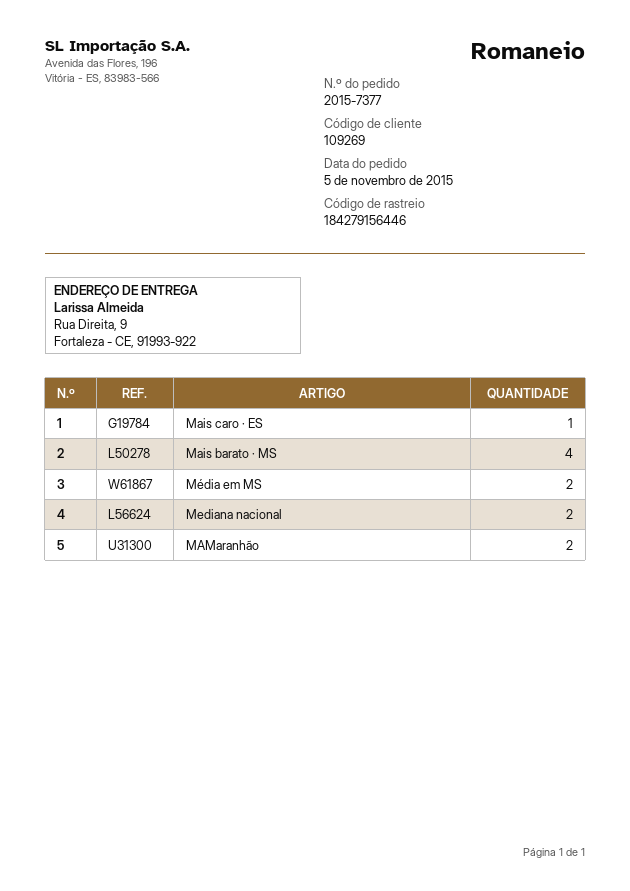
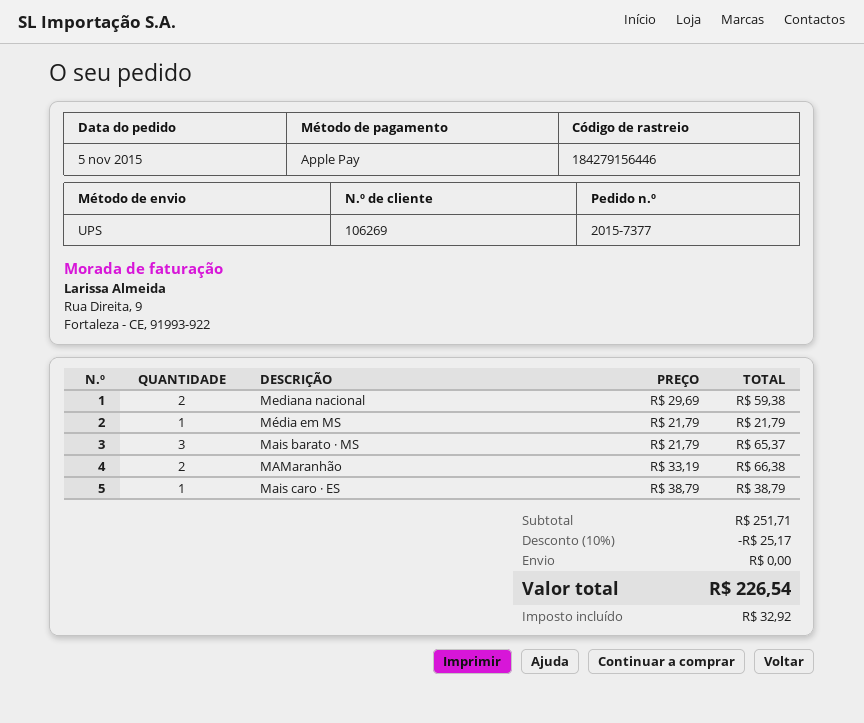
customer number: 109269 -> 106269
Mais barato · MS: 4 -> 3
Média em MS: 2 -> 1

